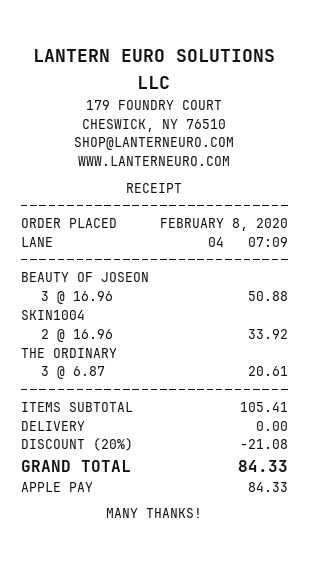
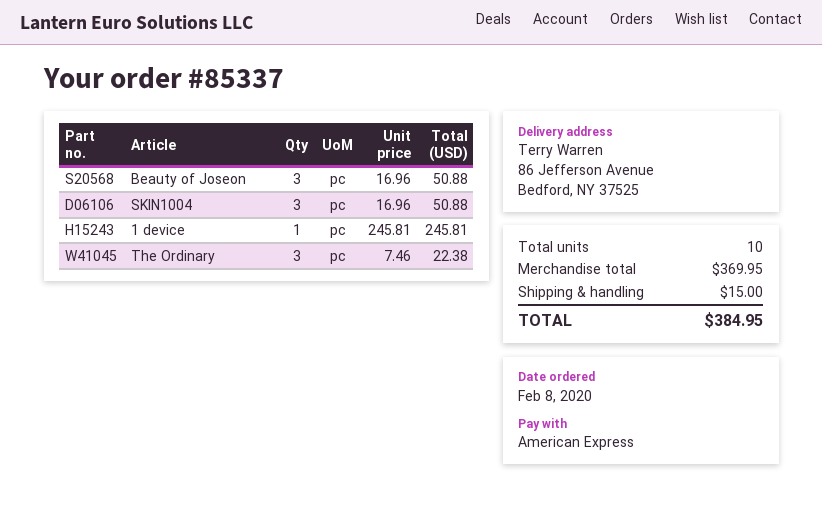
payment method: Apple Pay -> American Express
SKIN1004: 2 x 16.96 = 33.92 -> 3 x 16.96 = 50.88
THE ORDINARY: 3 x 6.87 = 20.61 -> 3 x 7.46 = 22.38
1 device: none -> 1 x 245.81 = 245.81
subtotal: 105.41 -> 369.95
discount: 20% = 21.08 -> none
shipping: 0.00 -> 15.00
total: 84.33 -> 384.95

